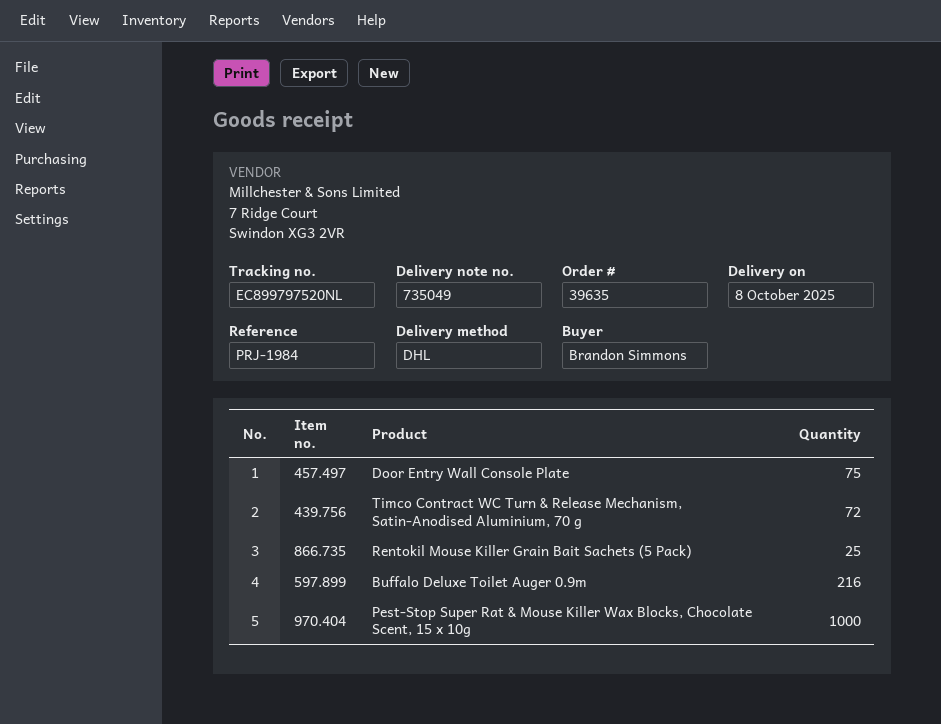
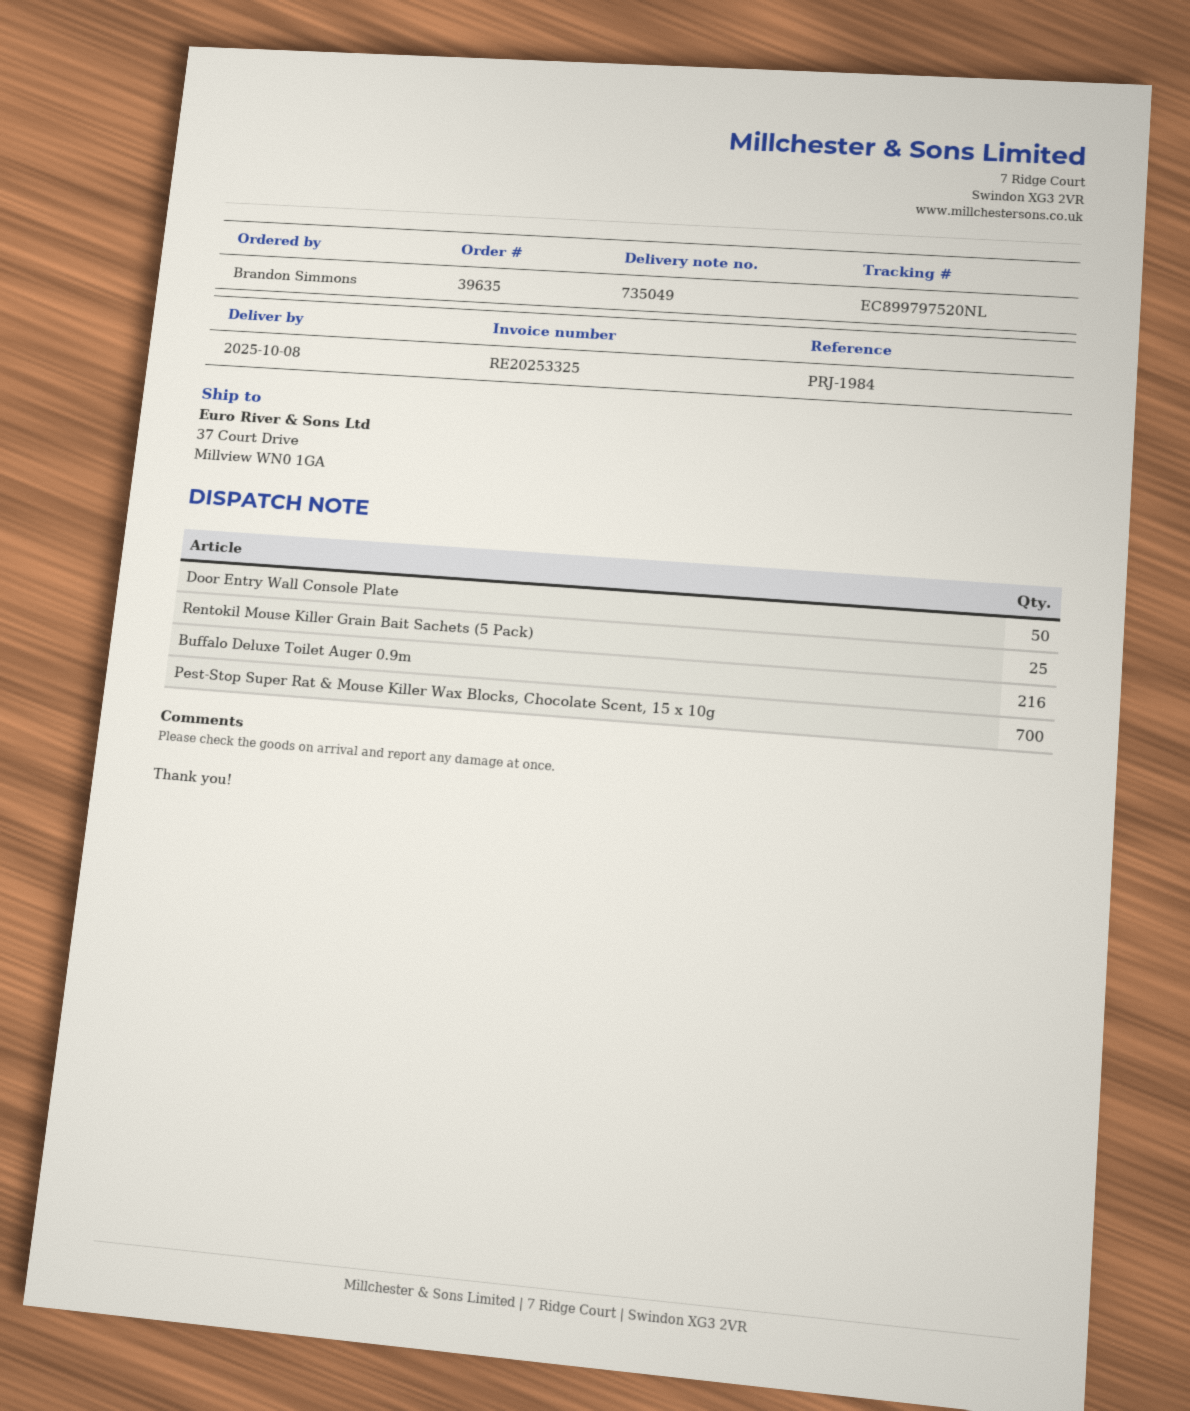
Door Entry Wall Console Plate: 75 -> 50
Timco Contract WC Turn & Release Mechanism, Satin‑Anodised Aluminium, 70 g: 72 -> none
Pest-Stop Super Rat & Mouse Killer Wax Blocks, Chocolate Scent, 15 x 10g: 1000 -> 700

